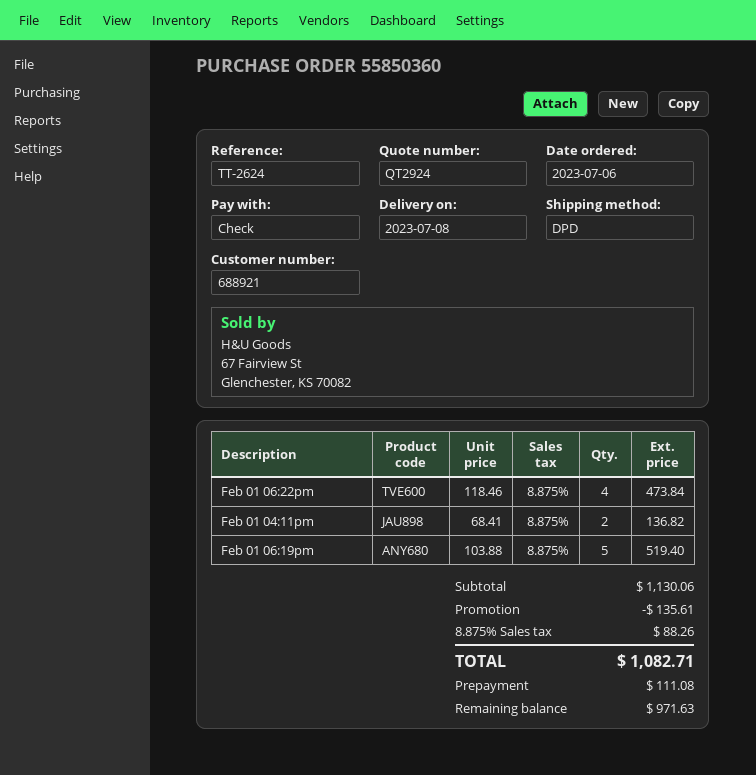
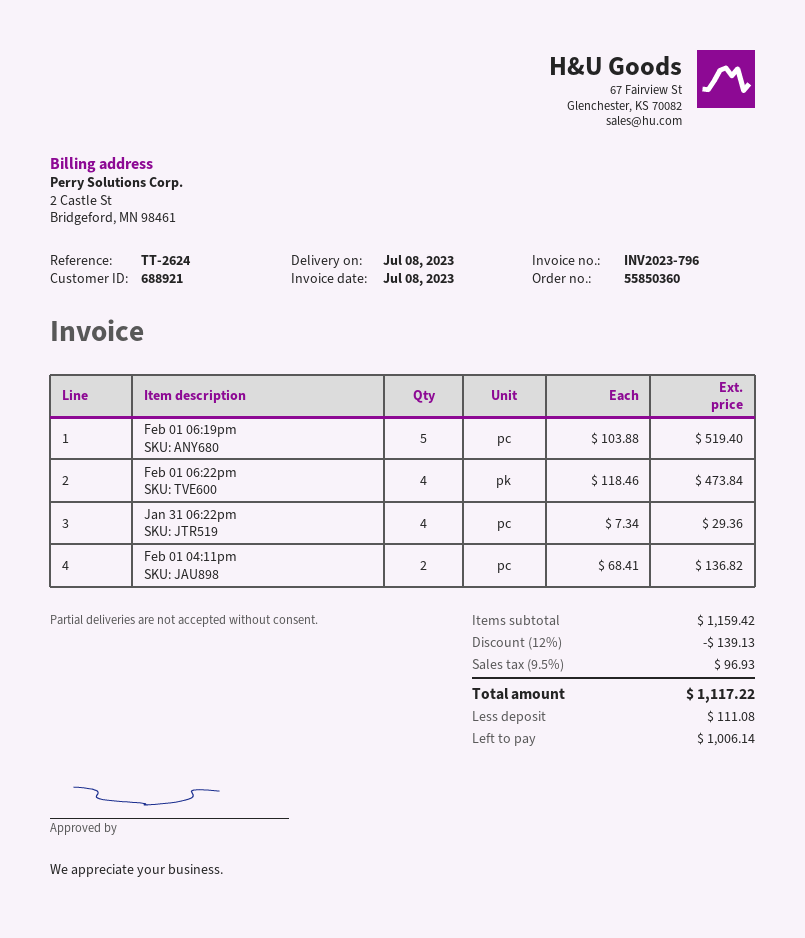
Jan 31 06:22pm: none -> 4 x 7.34 = 29.36
subtotal: 1130.06 -> 1159.42
discount: 135.61 -> 139.13
tax: 8.875% = 88.26 -> 9.5% = 96.93
total: 1082.71 -> 1117.22
balance: 971.63 -> 1006.14

